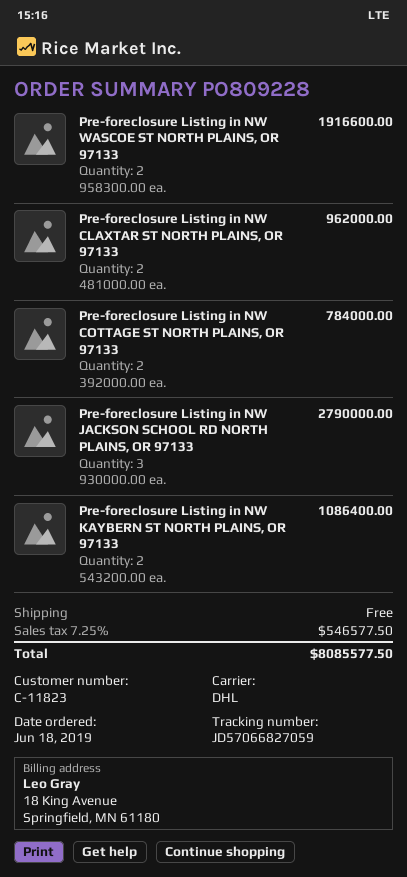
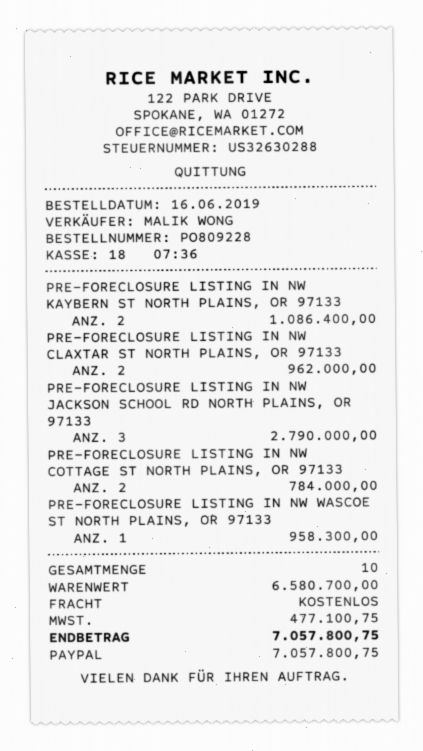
order date: 2019-06-18 -> 2019-06-16
Pre-foreclosure Listing in NW WASCOE ST NORTH PLAINS, OR 97133: 2 for 1916600.00 -> 1 for 958300.00
tax: 546577.50 -> 477100.75
total: 8085577.50 -> 7057800.75

